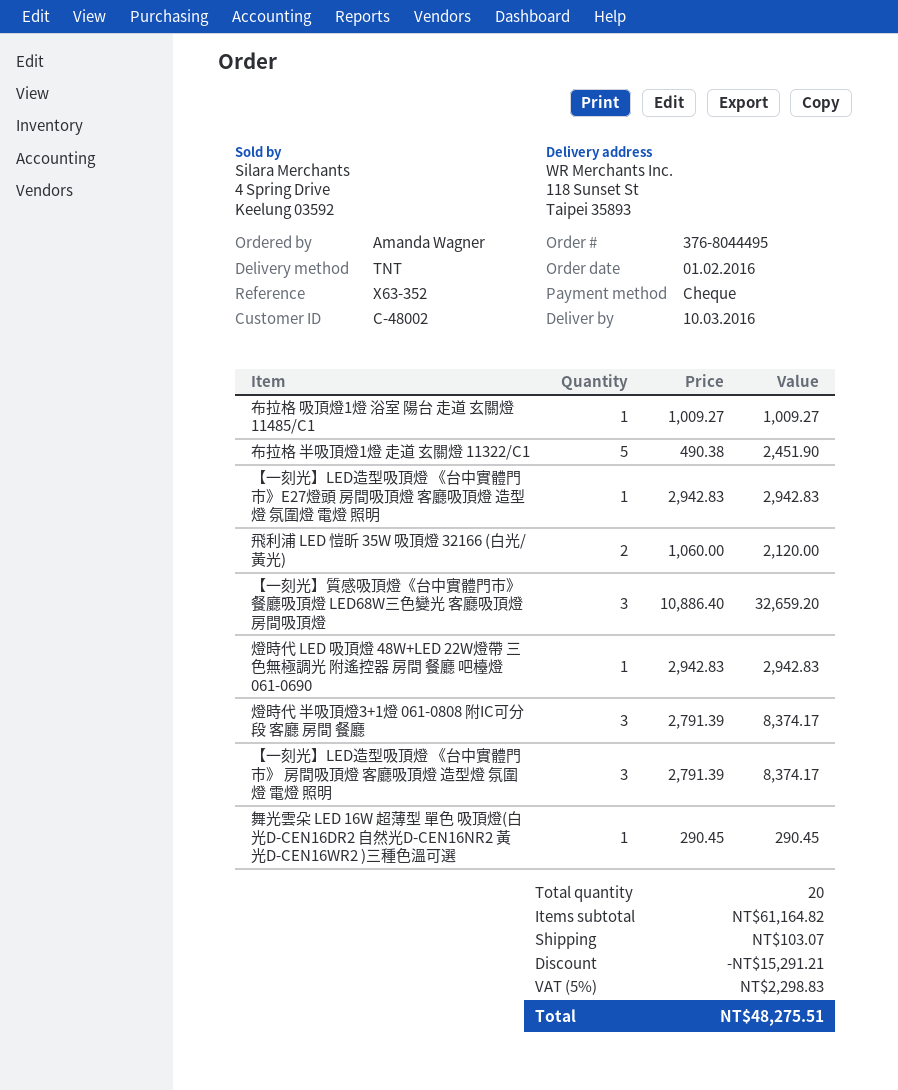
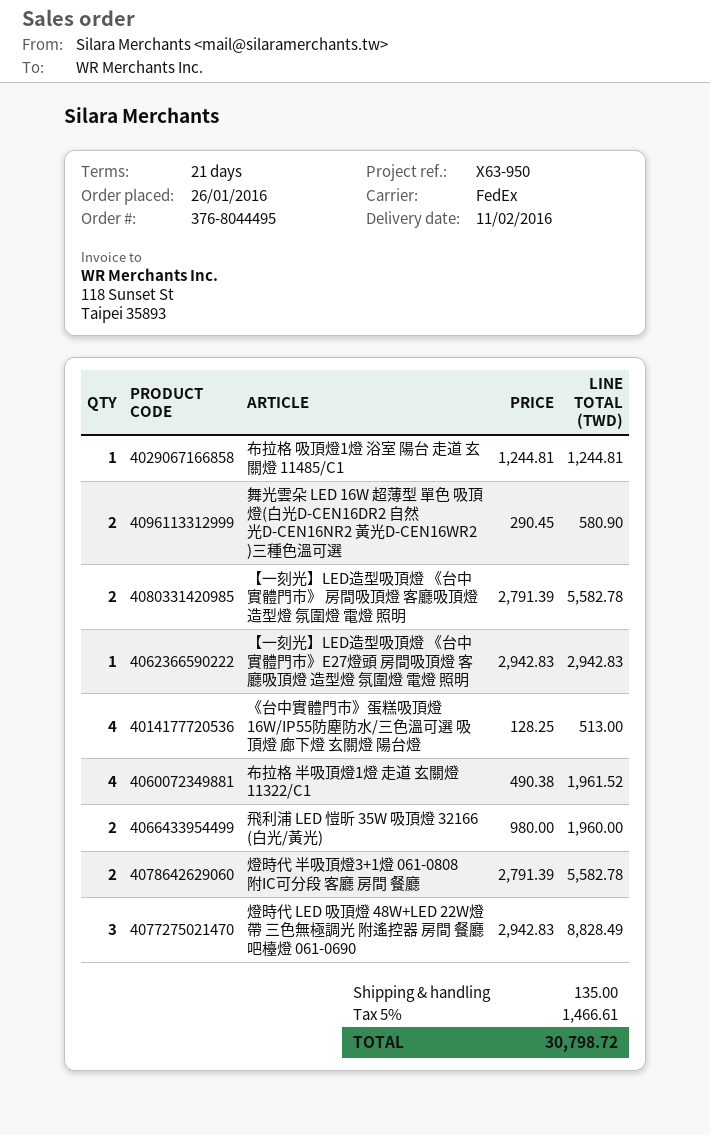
order date: 2016-02-01 -> 2016-01-26
delivery date: 2016-03-10 -> 2016-02-11
reference: X63-352 -> X63-950
shipping method: TNT -> FedEx
布拉格 吸頂燈1燈 浴室 陽台 走道 玄關燈 11485/C1: 1 x 1009.27 = 1009.27 -> 1 x 1244.81 = 1244.81
布拉格 半吸頂燈1燈 走道 玄關燈 11322/C1: 5 x 490.38 = 2451.90 -> 4 x 490.38 = 1961.52
飛利浦 LED 愷昕 35W 吸頂燈 32166 (白光/黃光): 2 x 1060.00 = 2120.00 -> 2 x 980.00 = 1960.00
【一刻光】質感吸頂燈《台中實體門市》餐廳吸頂燈 LED68W三色變光 客廳吸頂燈 房間吸頂燈: 3 x 10886.40 = 32659.20 -> none
燈時代 LED 吸頂燈 48W+LED 22W燈帶 三色無極調光 附遙控器 房間 餐廳 吧檯燈 061-0690: 1 x 2942.83 = 2942.83 -> 3 x 2942.83 = 8828.49
燈時代 半吸頂燈3+1燈 061-0808 附IC可分段 客廳 房間 餐廳: 3 x 2791.39 = 8374.17 -> 2 x 2791.39 = 5582.78
【一刻光】LED造型吸頂燈 《台中實體門市》 房間吸頂燈 客廳吸頂燈 造型燈 氛圍燈 電燈 照明: 3 x 2791.39 = 8374.17 -> 2 x 2791.39 = 5582.78
舞光雲朵 LED 16W 超薄型 單色 吸頂燈(白光D-CEN16DR2 自然光D-CEN16NR2 黃光D-CEN16WR2 )三種色溫可選: 1 x 290.45 = 290.45 -> 2 x 290.45 = 580.90
《台中實體門市》蛋糕吸頂燈 16W/IP55防塵防水/三色溫可選 吸頂燈 廊下燈 玄關燈 陽台燈: none -> 4 x 128.25 = 513.00
discount: 15291.21 -> none
shipping: 103.07 -> 135.00
tax: 5% = 2298.83 -> 5% = 1466.61
total: 48275.51 -> 30798.72

